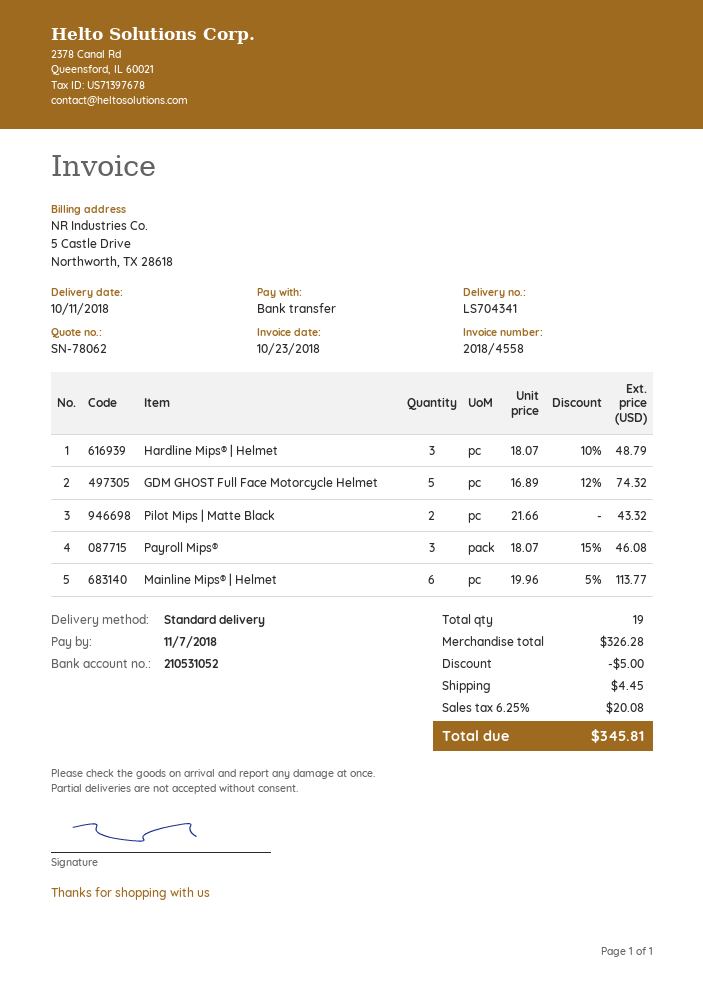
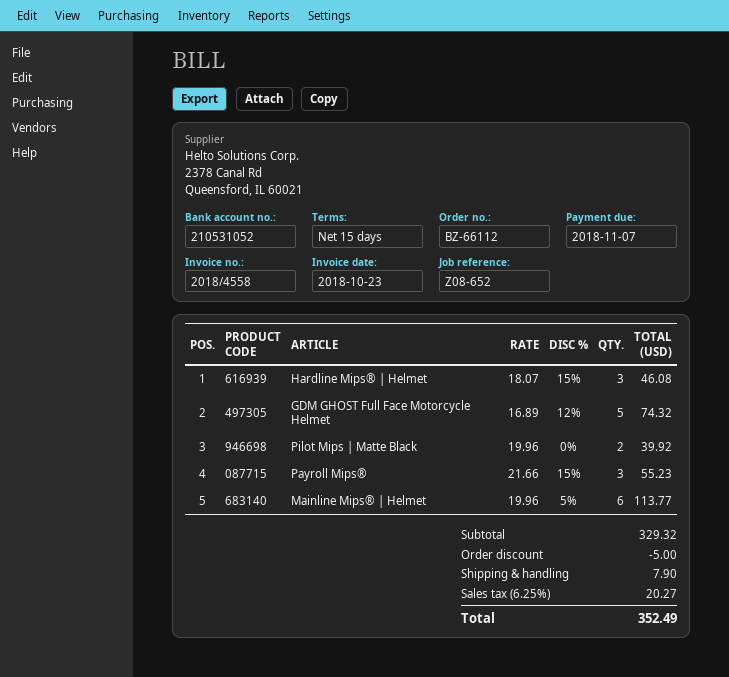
Hardline Mips® | Helmet: 3 x 18.07 - 10% = 48.79 -> 3 x 18.07 - 15% = 46.08
Pilot Mips | Matte Black: 2 x 21.66 = 43.32 -> 2 x 19.96 = 39.92
Payroll Mips®: 3 x 18.07 - 15% = 46.08 -> 3 x 21.66 - 15% = 55.23
subtotal: 326.28 -> 329.32
shipping: 4.45 -> 7.90
tax: 6.25% = 20.08 -> 6.25% = 20.27
total: 345.81 -> 352.49

